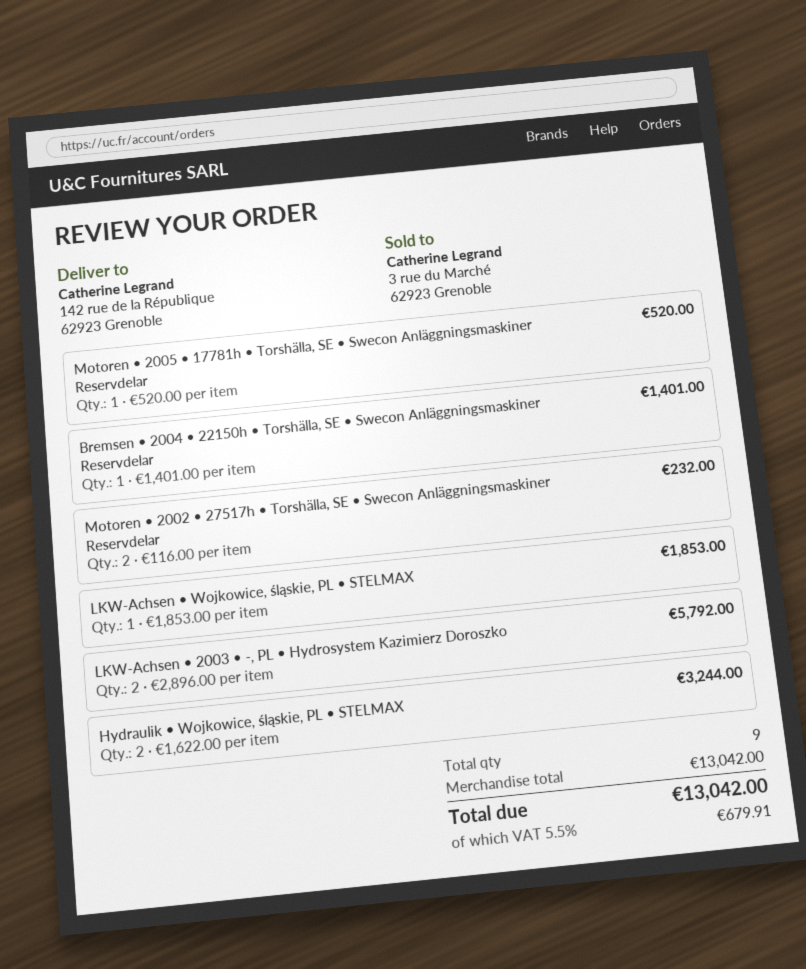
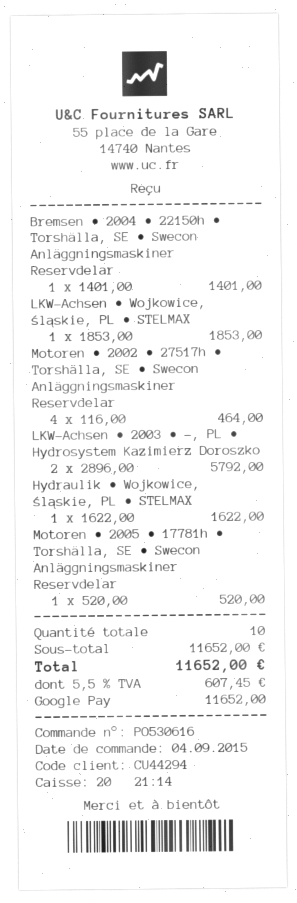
Motoren • 2002 • 27517h • Torshälla, SE • Swecon Anläggningsmaskiner Reservdelar: 2 x 116.00 = 232.00 -> 4 x 116.00 = 464.00
Hydraulik • Wojkowice, śląskie, PL • STELMAX: 2 x 1622.00 = 3244.00 -> 1 x 1622.00 = 1622.00
total quantity: 9 -> 10
subtotal: 13042.00 -> 11652.00
tax: 5.5% = 679.91 -> 5.5% = 607.45
total: 13042.00 -> 11652.00

